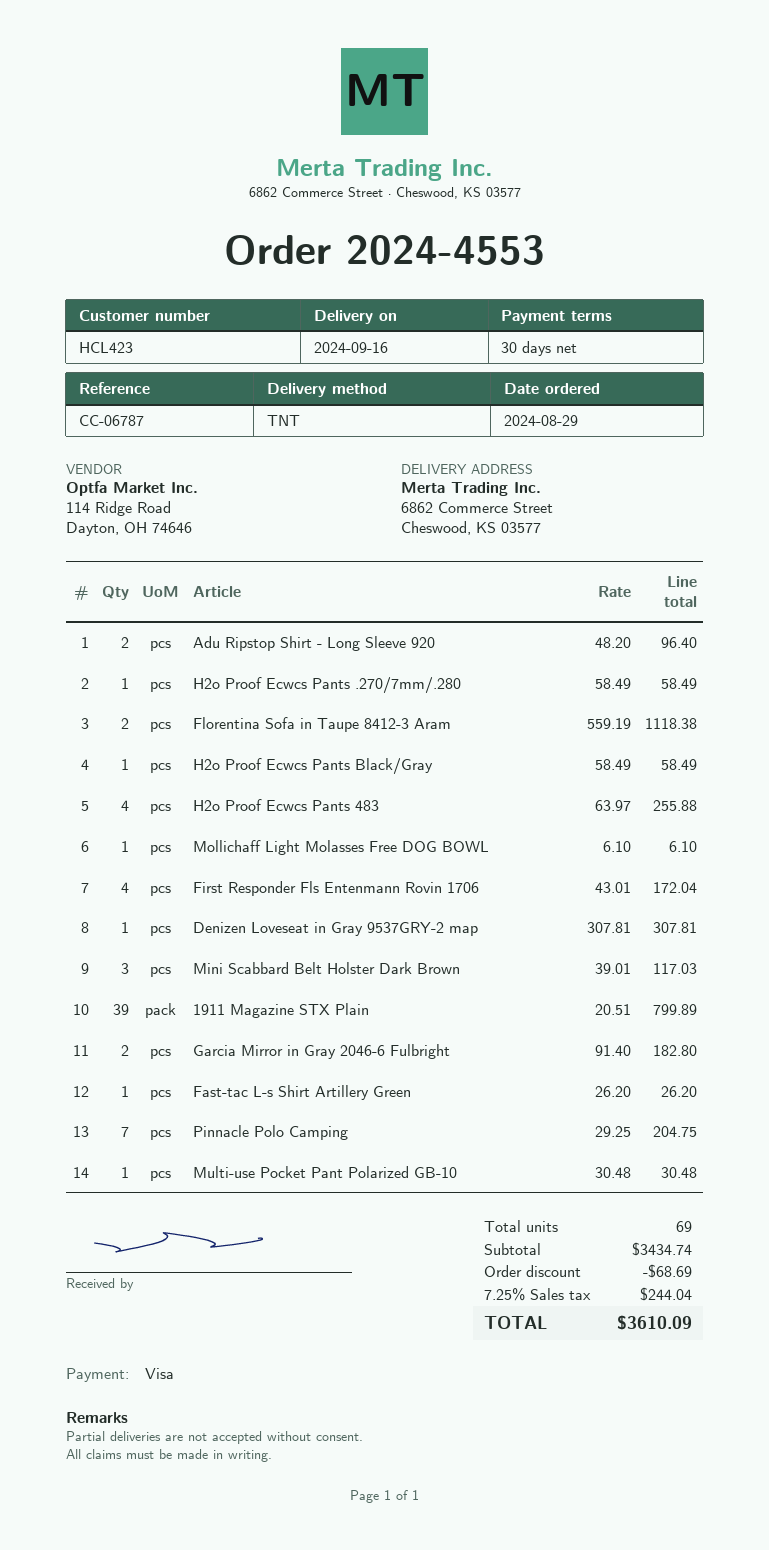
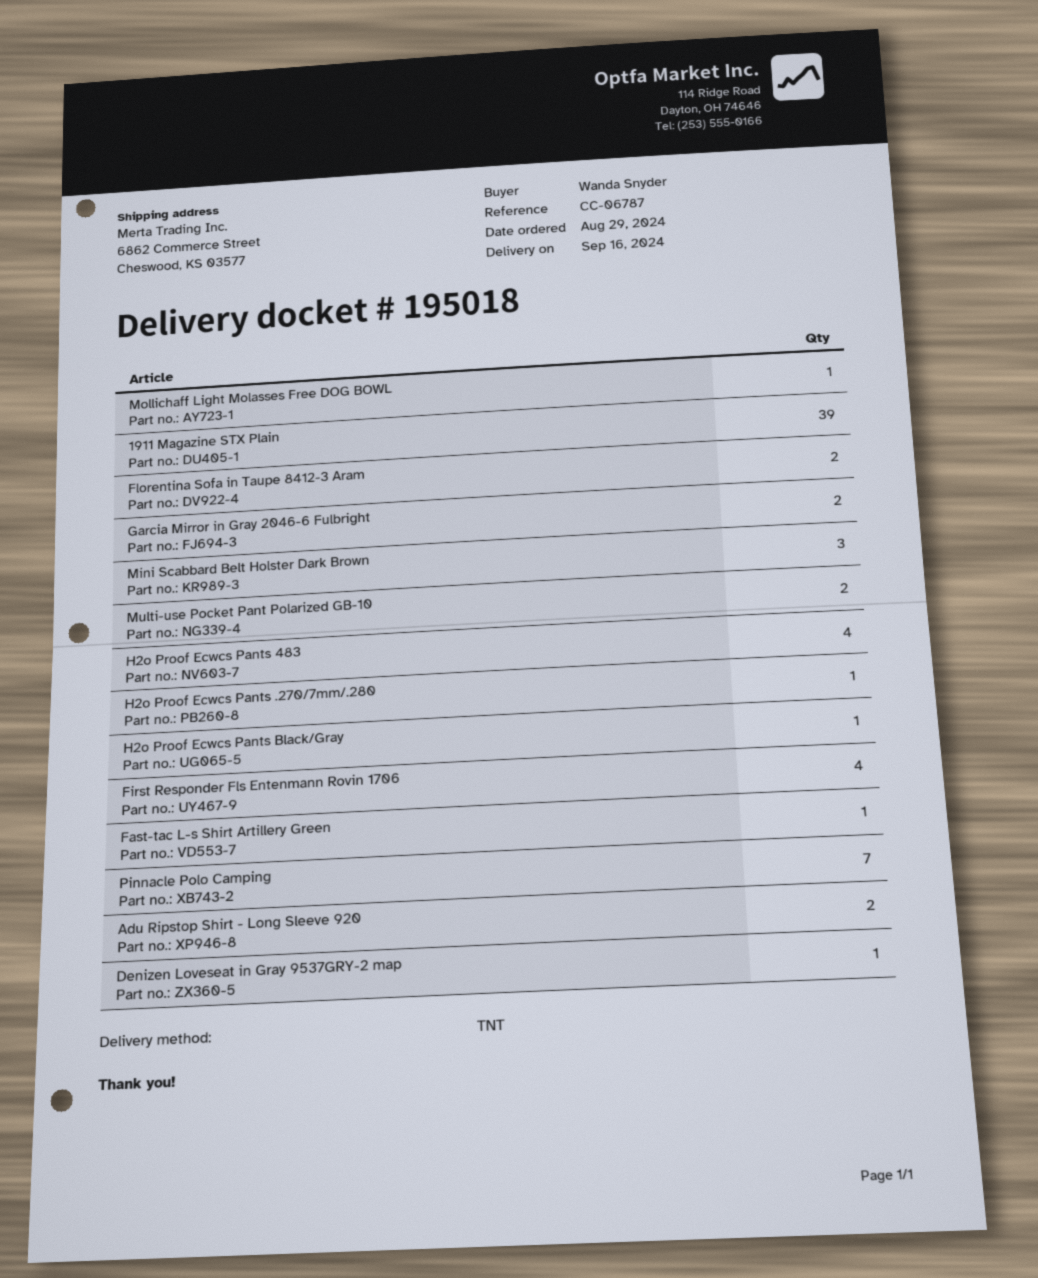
Multi-use Pocket Pant Polarized GB-10: 1 -> 2

